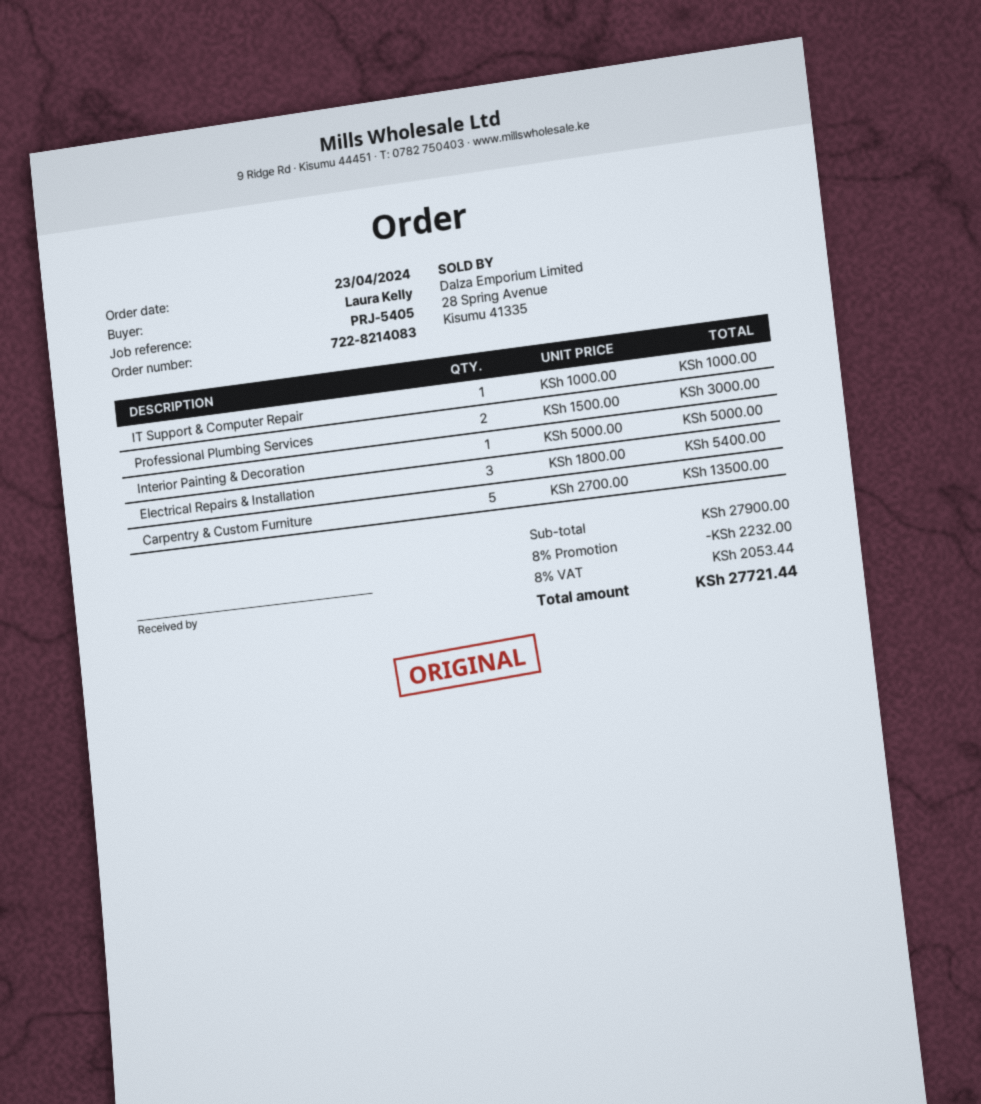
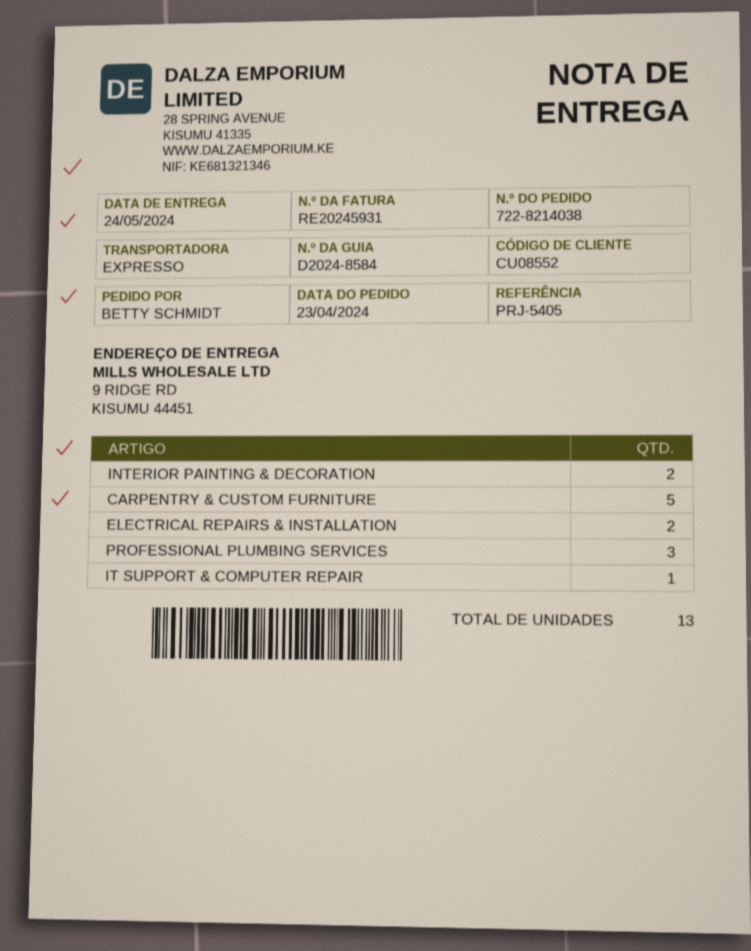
order number: 722-8214083 -> 722-8214038
ordered by: Laura Kelly -> BETTY SCHMIDT
Professional Plumbing Services: 2 -> 3
Interior Painting & Decoration: 1 -> 2
Electrical Repairs & Installation: 3 -> 2

